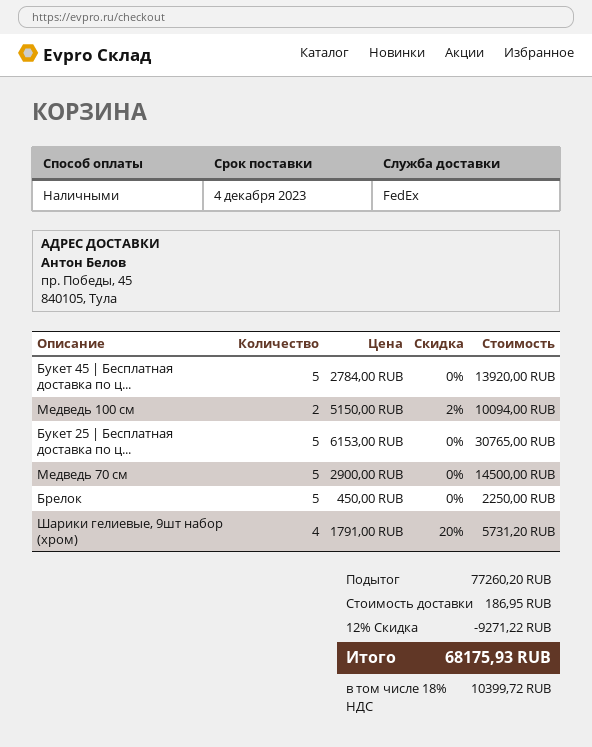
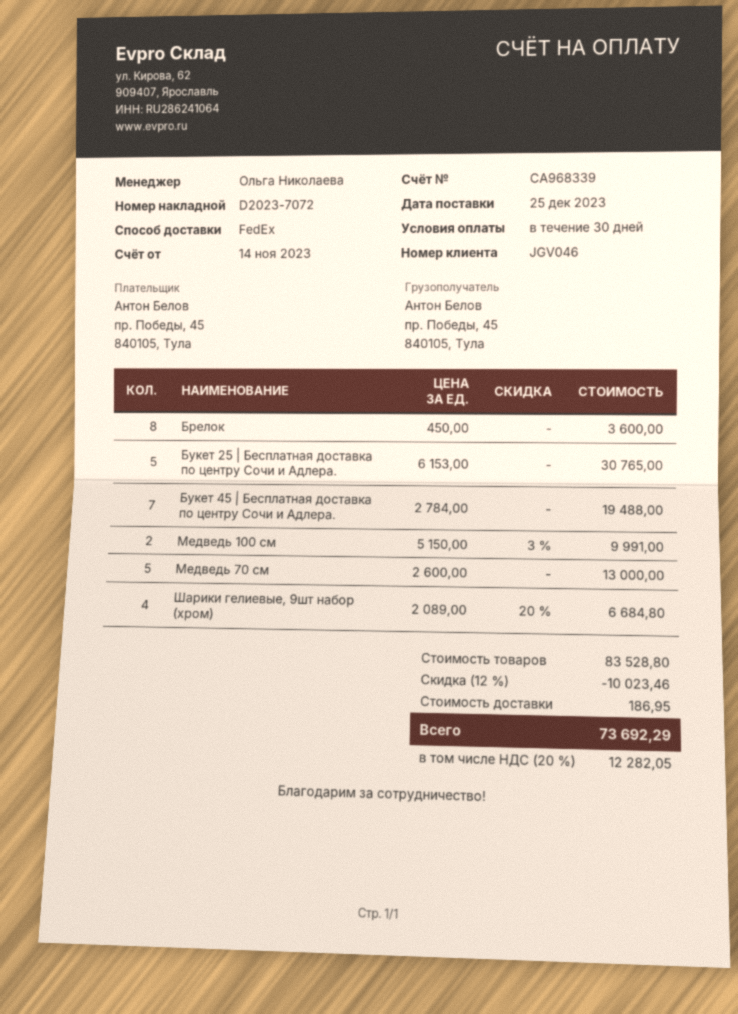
delivery date: 2023-12-04 -> 2023-12-25
Букет 45 | Бесплатная доставка по ц...: 5 x 2784.00 = 13920.00 -> 7 x 2784.00 = 19488.00
Медведь 100 см: 2 x 5150.00 - 2% = 10094.00 -> 2 x 5150.00 - 3% = 9991.00
Медведь 70 см: 5 x 2900.00 = 14500.00 -> 5 x 2600.00 = 13000.00
Брелок: 5 x 450.00 = 2250.00 -> 8 x 450.00 = 3600.00
Шарики гелиевые, 9шт набор (хром): 4 x 1791.00 - 20% = 5731.20 -> 4 x 2089.00 - 20% = 6684.80
subtotal: 77260.20 -> 83528.80
discount: 12% = 9271.22 -> 12% = 10023.46
tax: 18% = 10399.72 -> 20% = 12282.05
total: 68175.93 -> 73692.29

